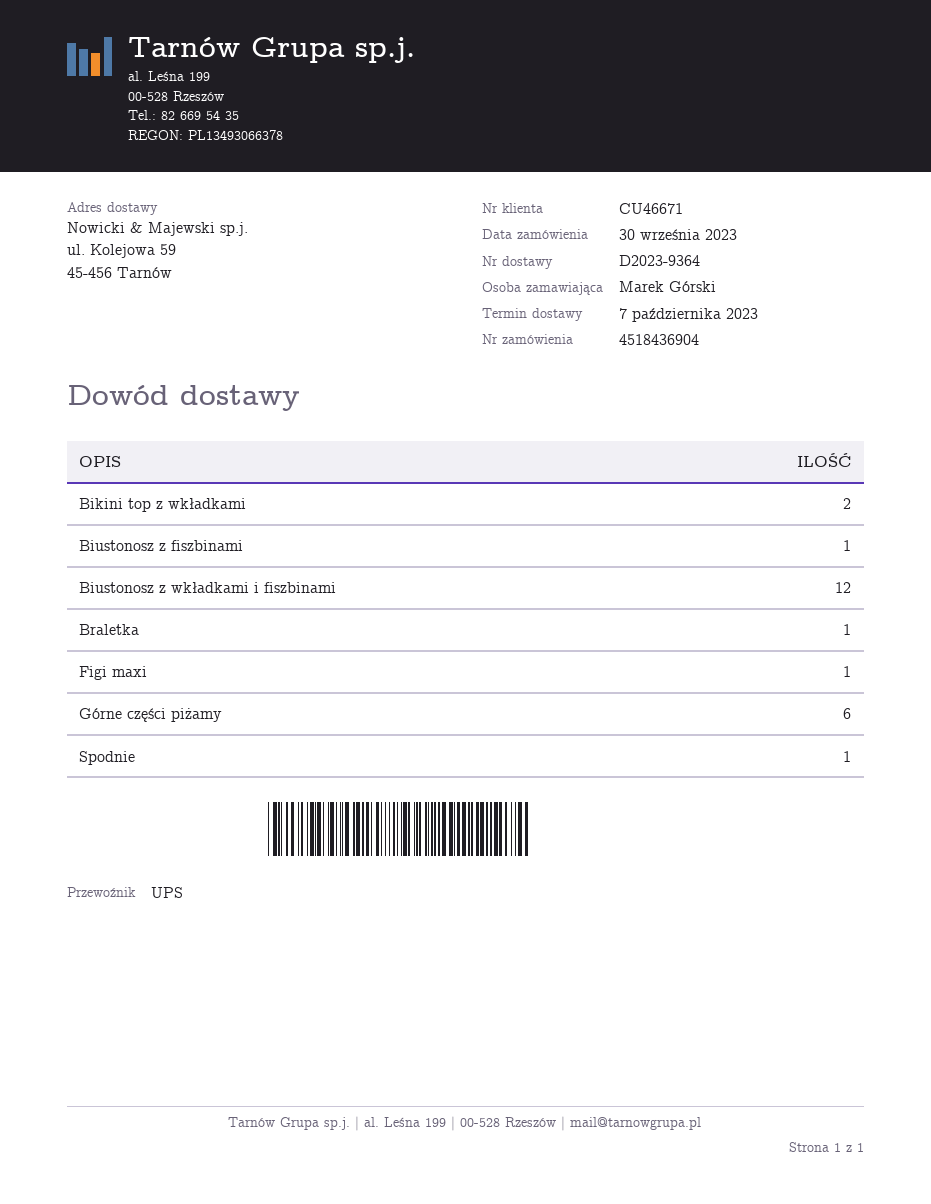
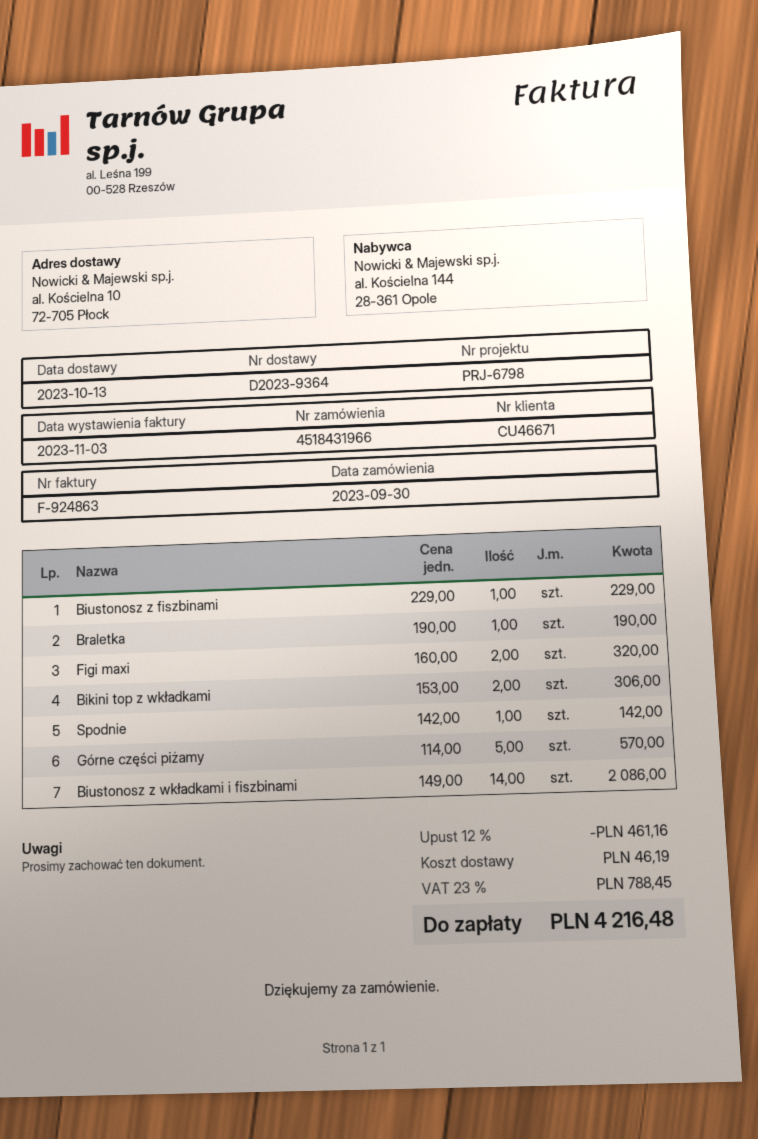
order number: 4518436904 -> 4518431966
delivery date: 2023-10-07 -> 2023-10-13
ship to: ul. Kolejowa 59, 45-456 Tarnów -> al. Kościelna 10, 72-705 Płock
Biustonosz z wkładkami i fiszbinami: 12 -> 14
Figi maxi: 1 -> 2
Górne części piżamy: 6 -> 5

